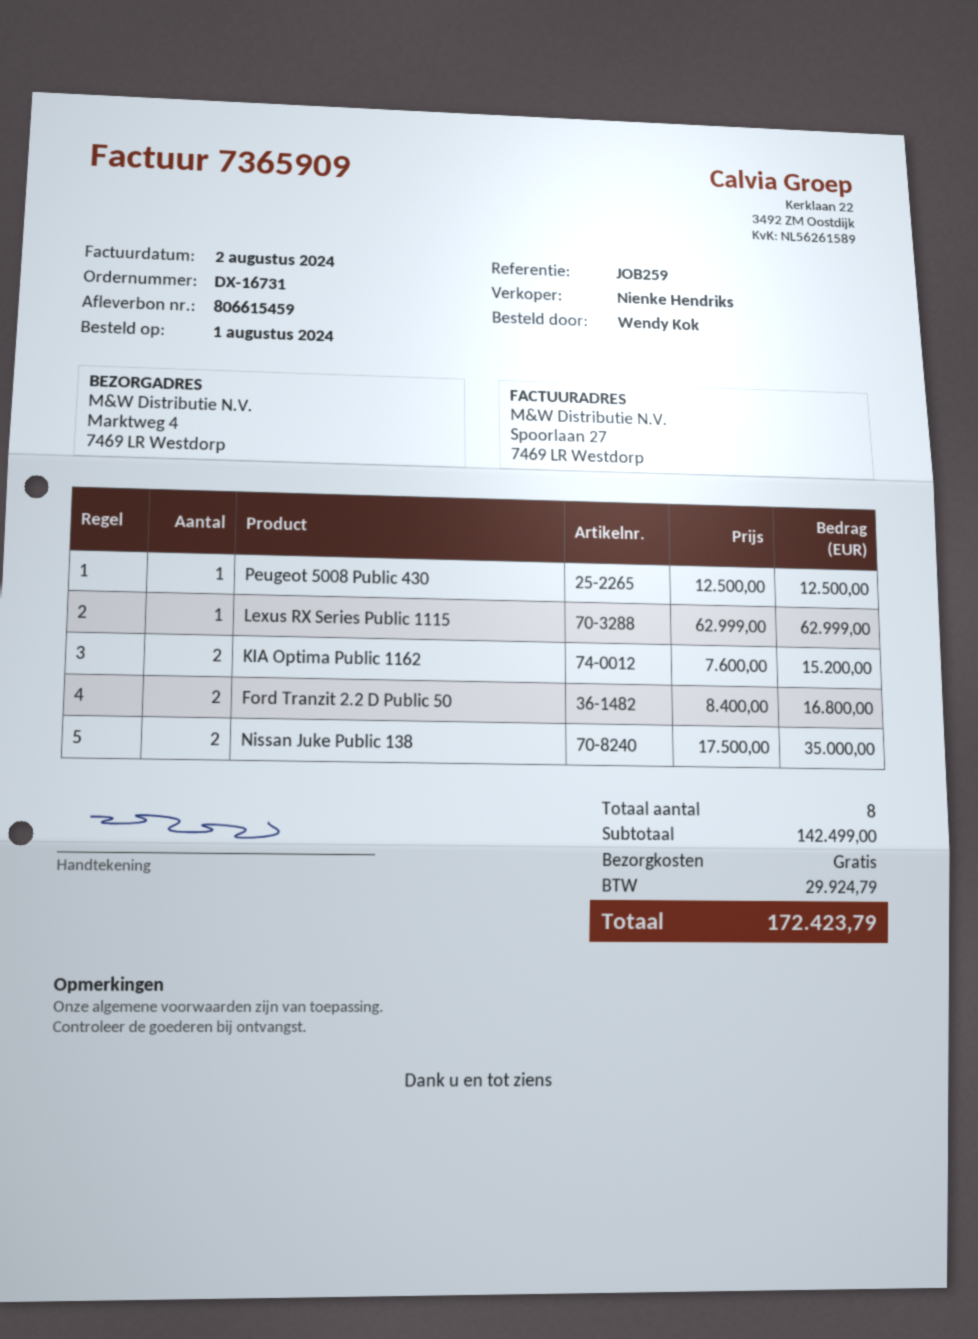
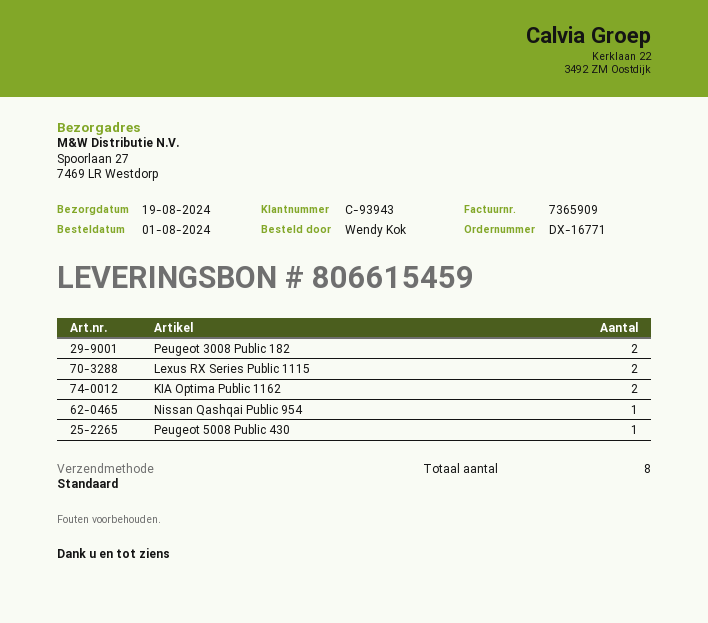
order number: DX-16731 -> DX-16771
ship to: Marktweg 4, 7469 LR Westdorp -> Spoorlaan 27, 7469 LR Westdorp
Lexus RX Series Public 1115: 1 -> 2
Ford Tranzit 2.2 D Public 50: 2 -> none
Nissan Juke Public 138: 2 -> none
Peugeot 3008 Public 182: none -> 2
Nissan Qashqai Public 954: none -> 1

